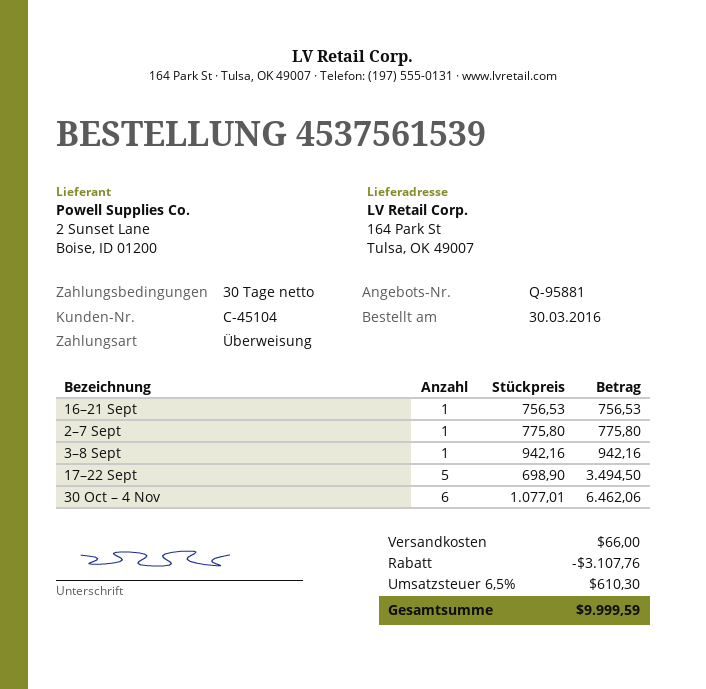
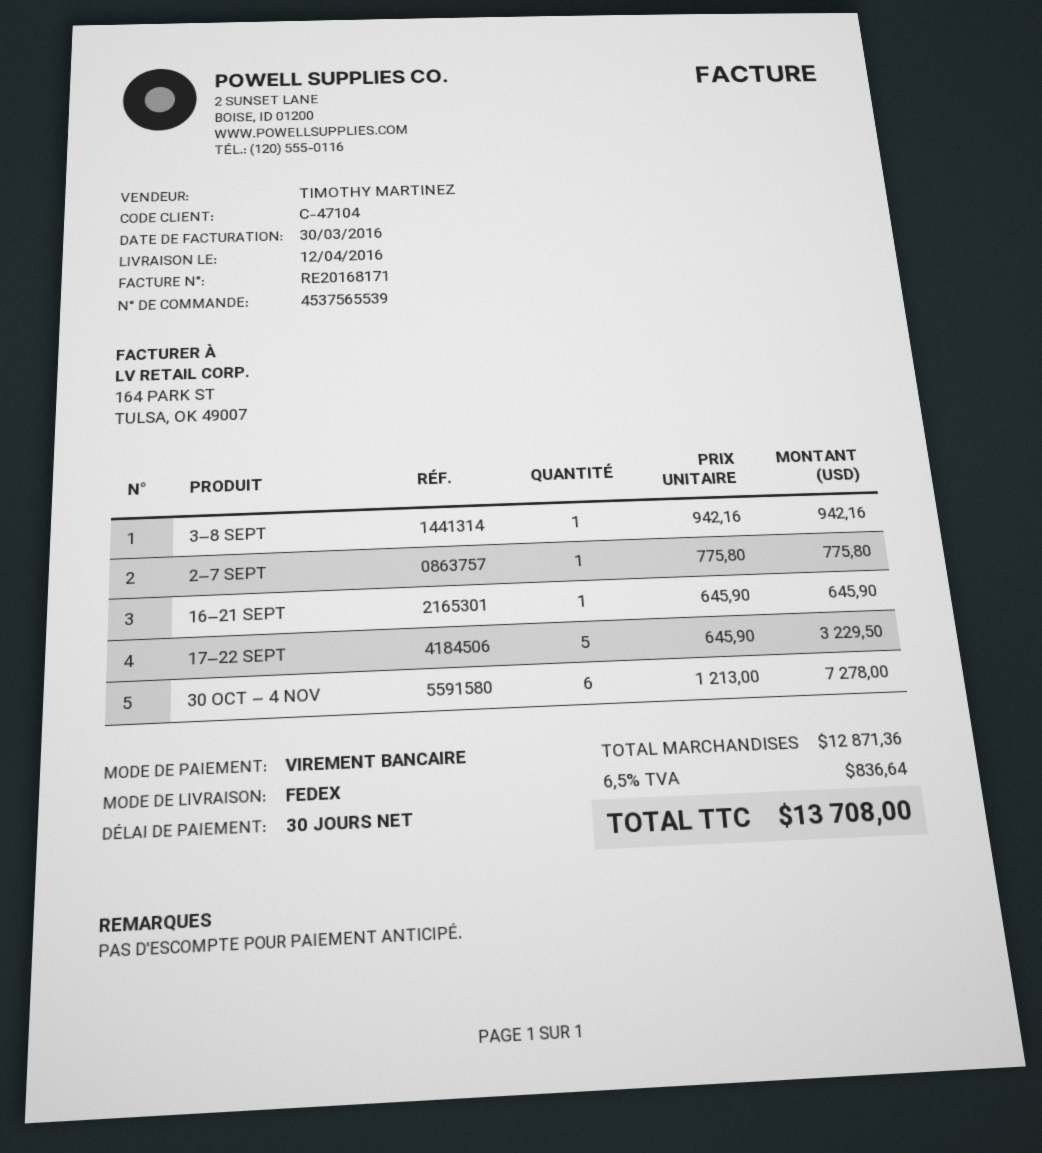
order number: 4537561539 -> 4537565539
customer number: C-45104 -> C-47104
16–21 Sept: 1 x 756.53 = 756.53 -> 1 x 645.90 = 645.90
17–22 Sept: 5 x 698.90 = 3494.50 -> 5 x 645.90 = 3229.50
30 Oct – 4 Nov: 6 x 1077.01 = 6462.06 -> 6 x 1213.00 = 7278.00
discount: 3107.76 -> none
shipping: 66.00 -> none
tax: 6.5% = 610.30 -> 6.5% = 836.64
total: 9999.59 -> 13708.00

